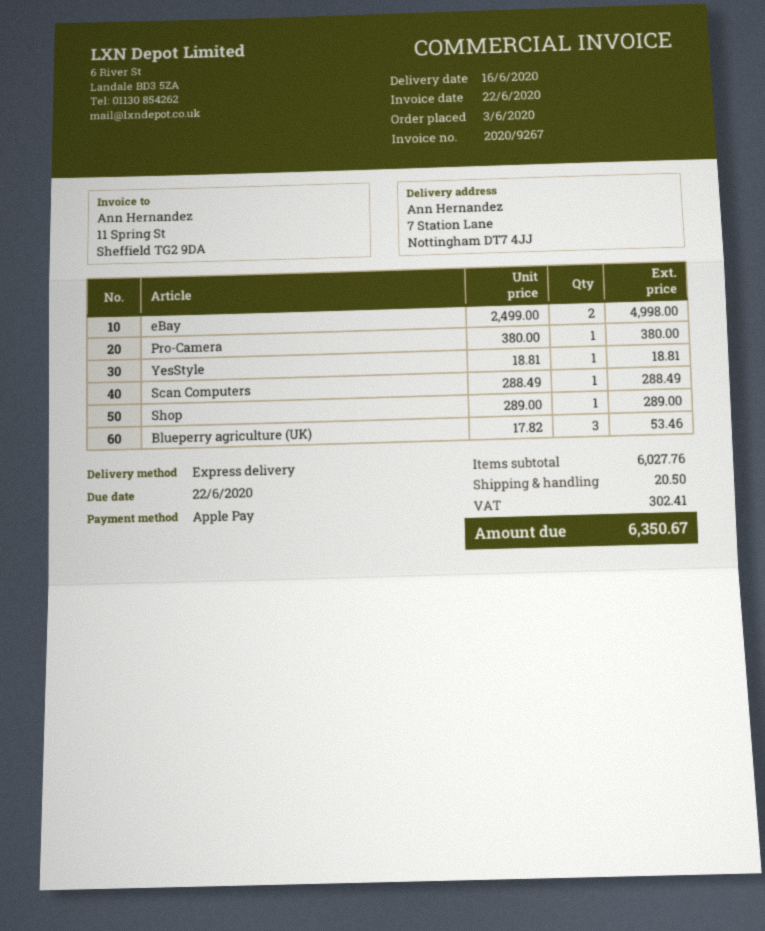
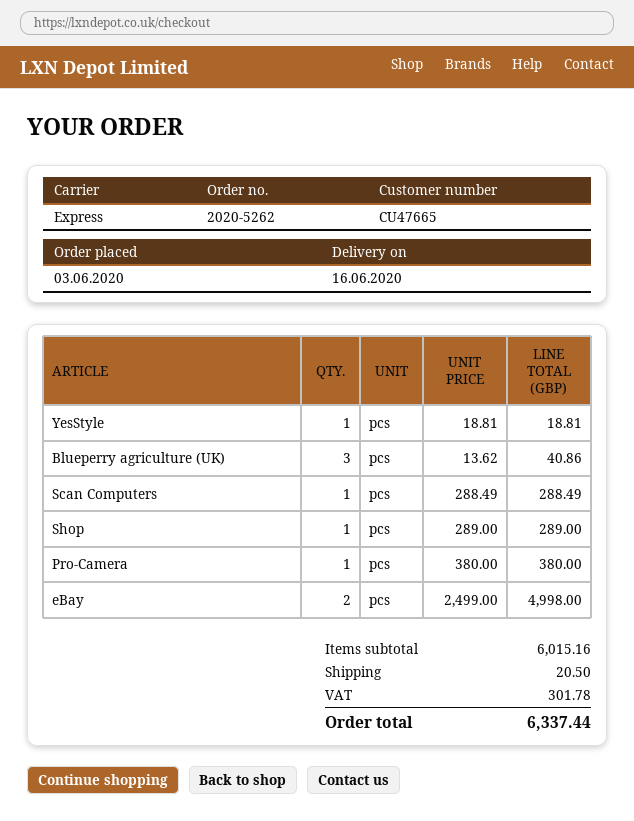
Blueperry agriculture (UK): 3 x 17.82 = 53.46 -> 3 x 13.62 = 40.86
subtotal: 6027.76 -> 6015.16
tax: 302.41 -> 301.78
total: 6350.67 -> 6337.44

